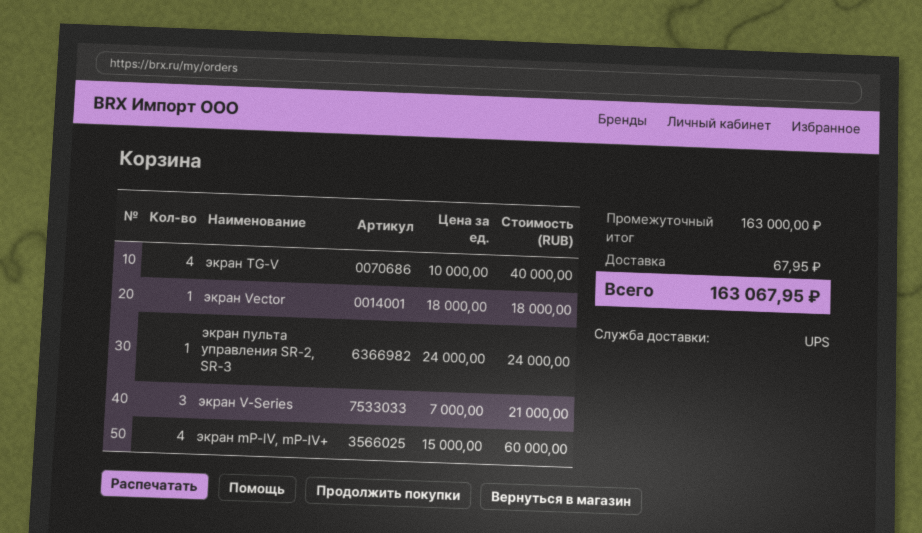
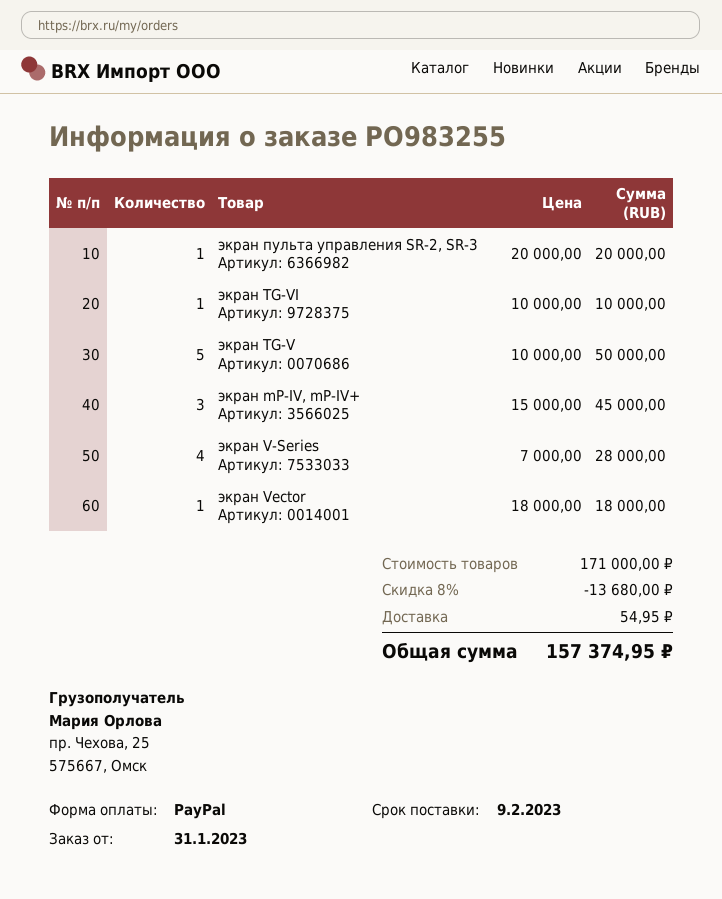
экран TG-V: 4 x 10000.00 = 40000.00 -> 5 x 10000.00 = 50000.00
экран пульта управления SR-2, SR-3: 1 x 24000.00 = 24000.00 -> 1 x 20000.00 = 20000.00
экран V-Series: 3 x 7000.00 = 21000.00 -> 4 x 7000.00 = 28000.00
экран mP-IV, mP-IV+: 4 x 15000.00 = 60000.00 -> 3 x 15000.00 = 45000.00
экран TG-VI: none -> 1 x 10000.00 = 10000.00
subtotal: 163000.00 -> 171000.00
discount: none -> 8% = 13680.00
shipping: 67.95 -> 54.95
total: 163067.95 -> 157374.95

